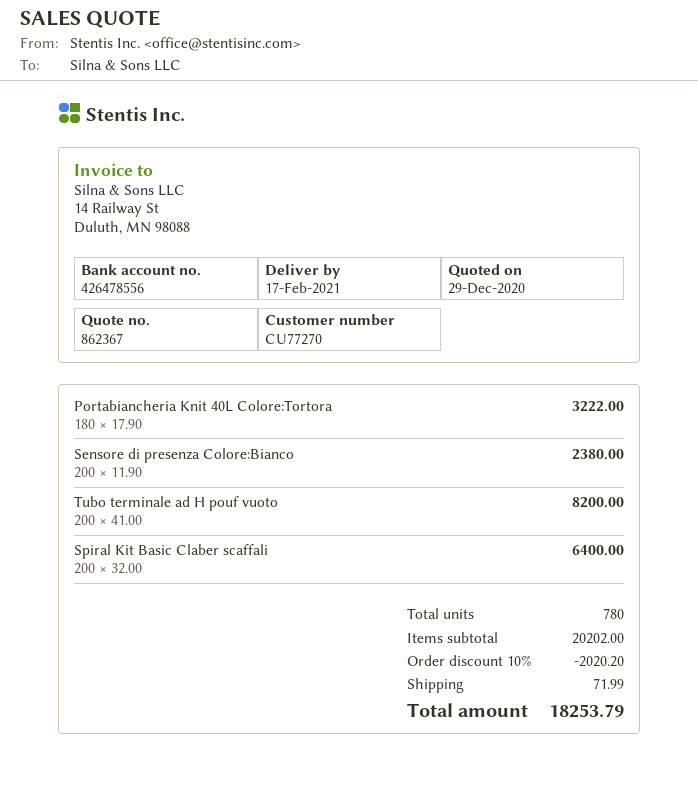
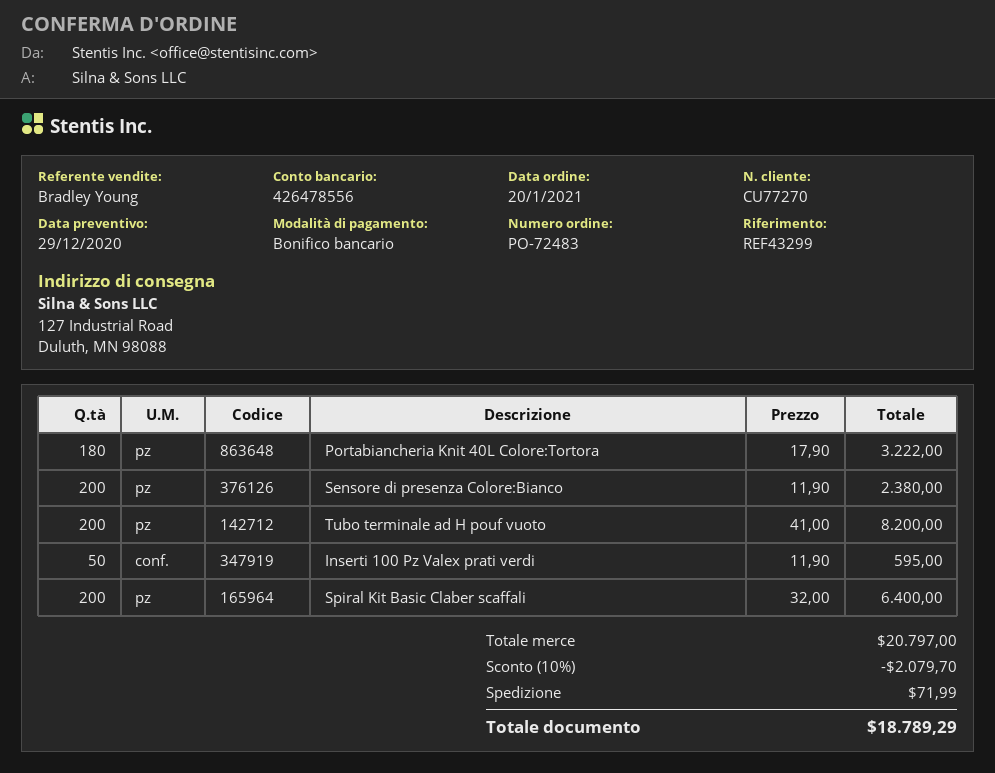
Inserti 100 Pz Valex prati verdi: none -> 50 x 11.90 = 595.00
subtotal: 20202.00 -> 20797.00
discount: 10% = 2020.20 -> 10% = 2079.70
total: 18253.79 -> 18789.29

